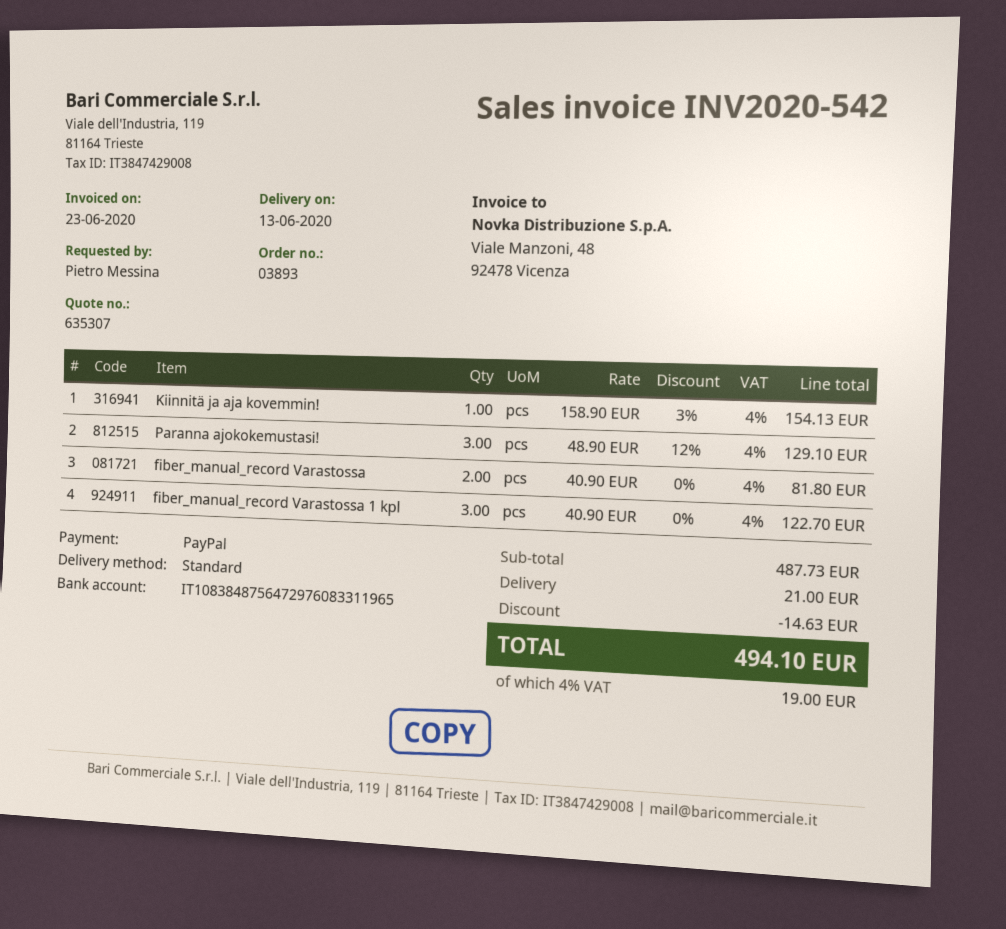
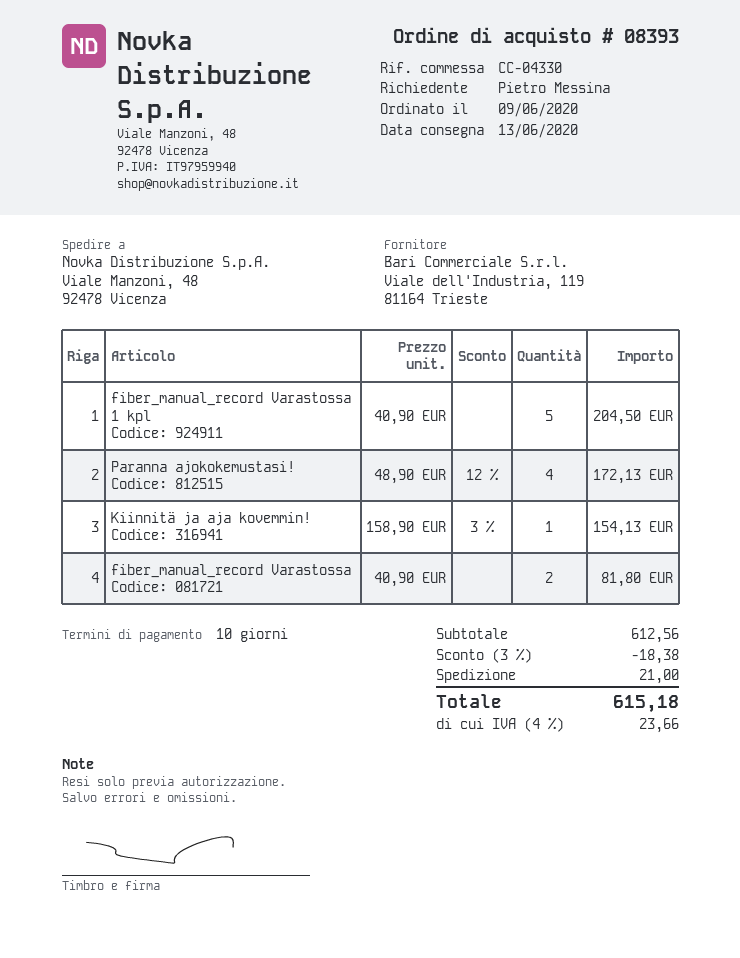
order number: 03893 -> 08393
Paranna ajokokemustasi!: 3 x 48.90 - 12% = 129.10 -> 4 x 48.90 - 12% = 172.13
fiber_manual_record Varastossa 1 kpl: 3 x 40.90 = 122.70 -> 5 x 40.90 = 204.50
subtotal: 487.73 -> 612.56
discount: 14.63 -> 18.38
tax: 4% = 19.00 -> 4% = 23.66
total: 494.10 -> 615.18

